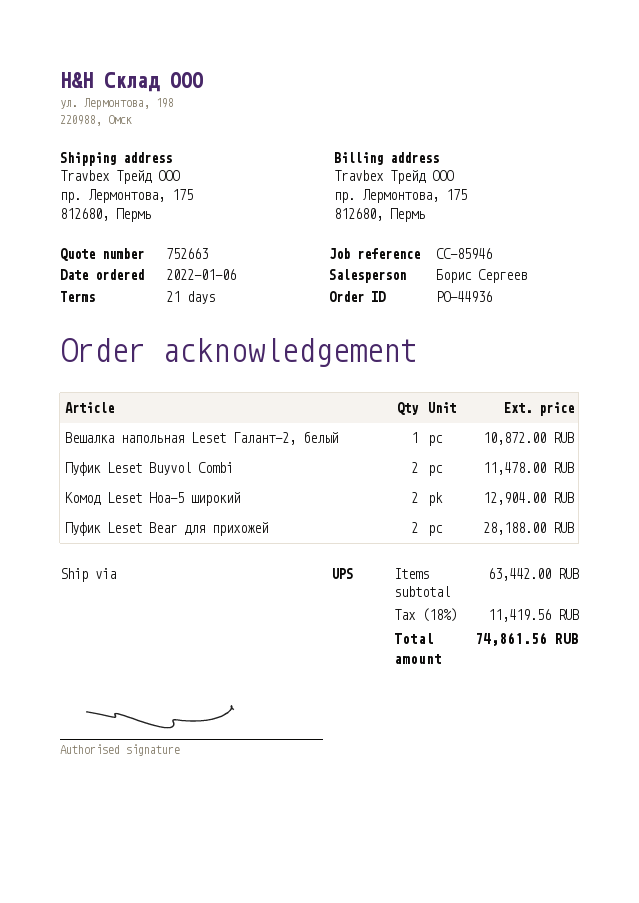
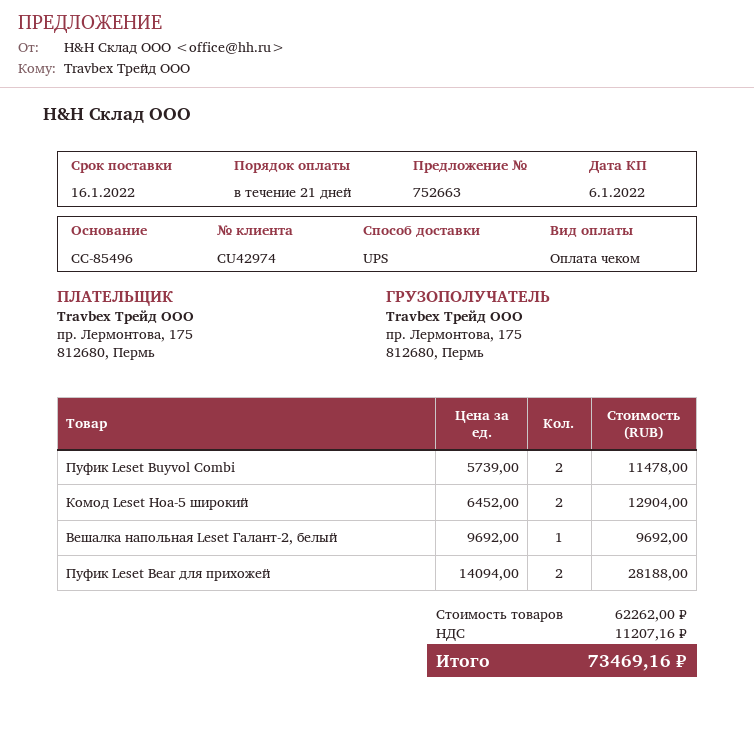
reference: CC-85946 -> CC-85496
Вешалка напольная Leset Галант-2, белый: 1 for 10872.00 -> 1 for 9692.00
subtotal: 63442.00 -> 62262.00
tax: 11419.56 -> 11207.16
total: 74861.56 -> 73469.16

